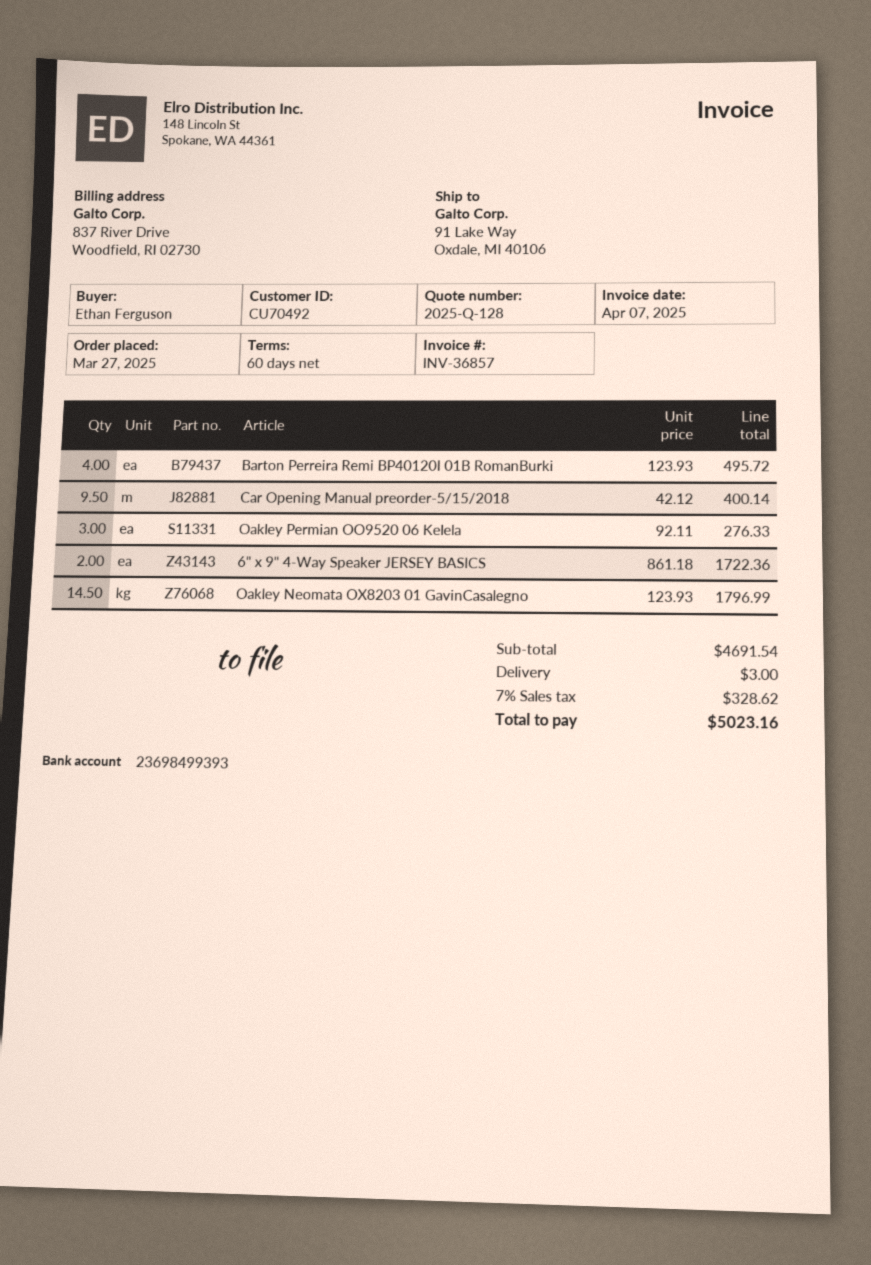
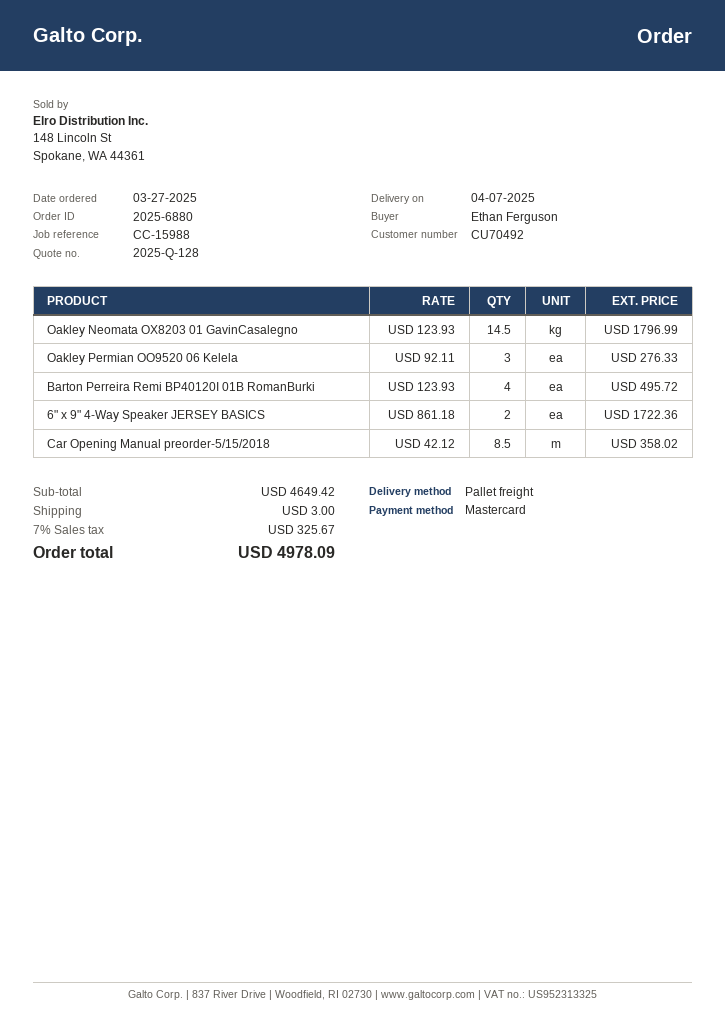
Car Opening Manual preorder-5/15/2018: 9.5 x 42.12 = 400.14 -> 8.5 x 42.12 = 358.02
subtotal: 4691.54 -> 4649.42
tax: 7% = 328.62 -> 7% = 325.67
total: 5023.16 -> 4978.09

